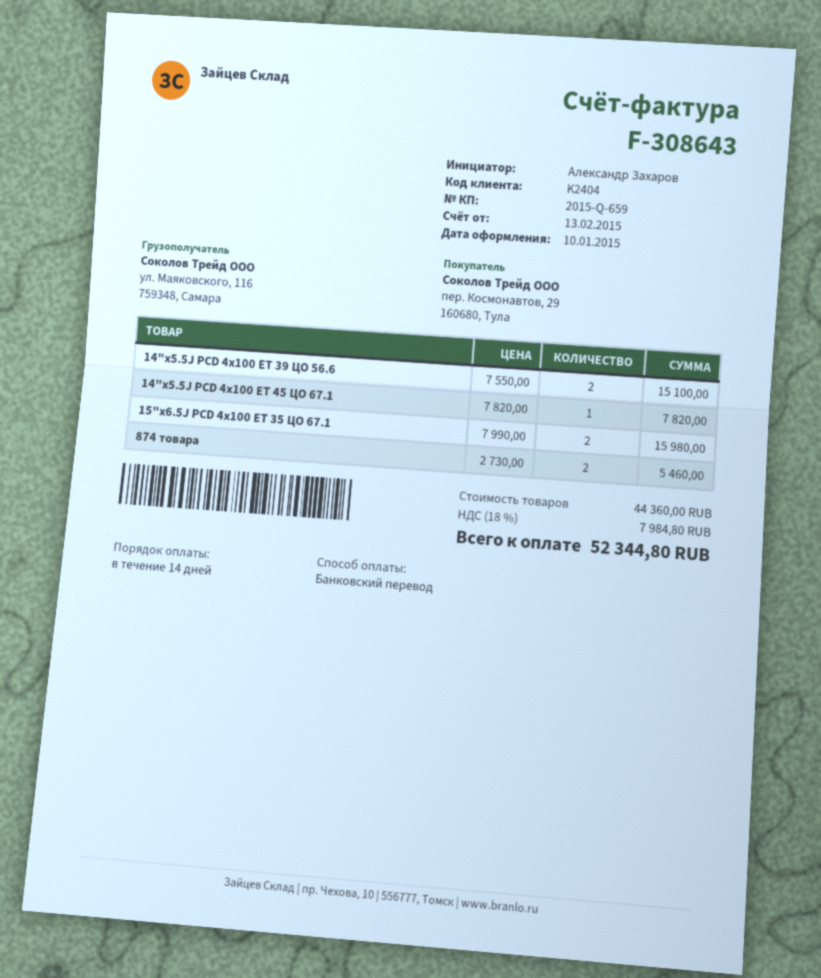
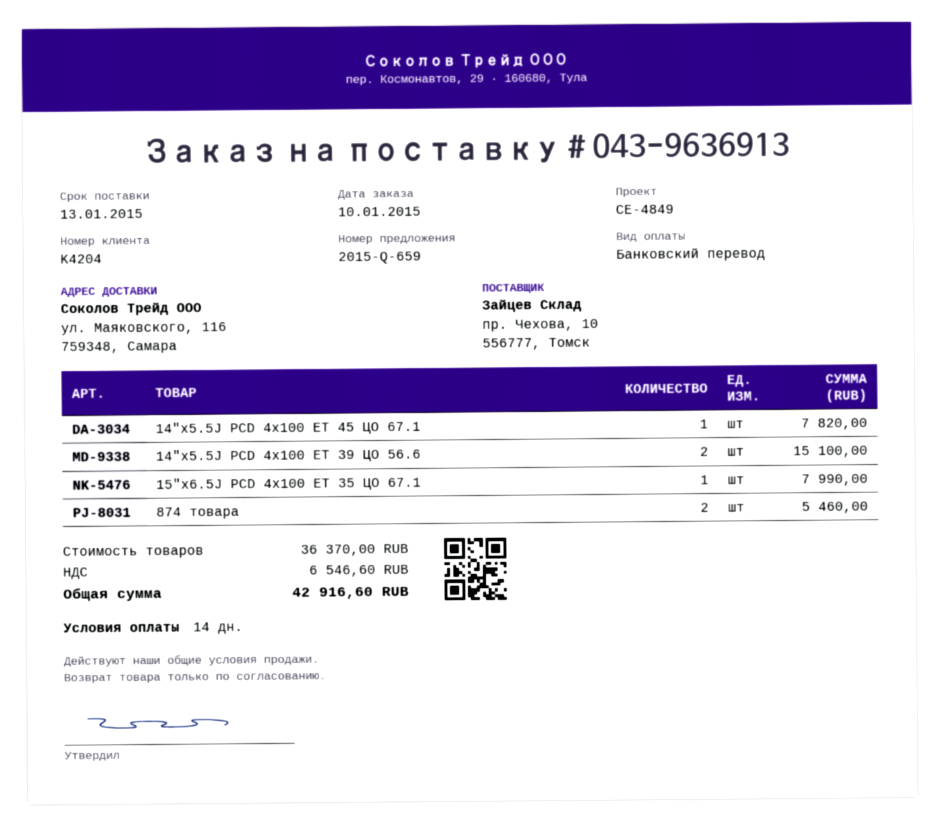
customer number: K2404 -> K4204
15"x6.5J PCD 4x100 ЕТ 35 ЦО 67.1: 2 for 15980.00 -> 1 for 7990.00
subtotal: 44360.00 -> 36370.00
tax: 7984.80 -> 6546.60
total: 52344.80 -> 42916.60

